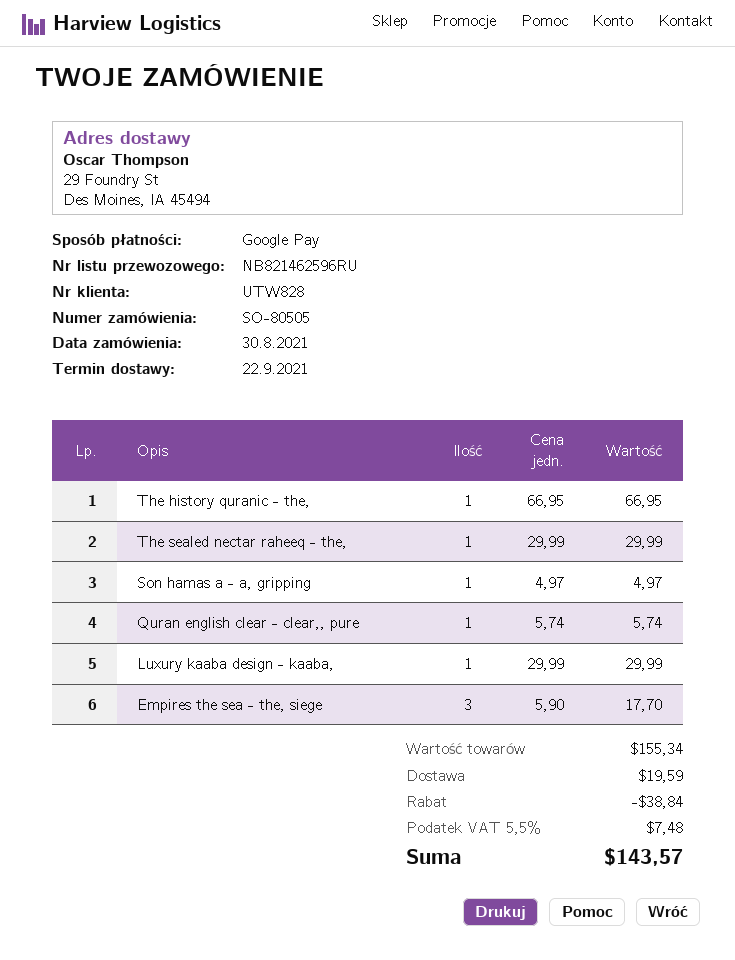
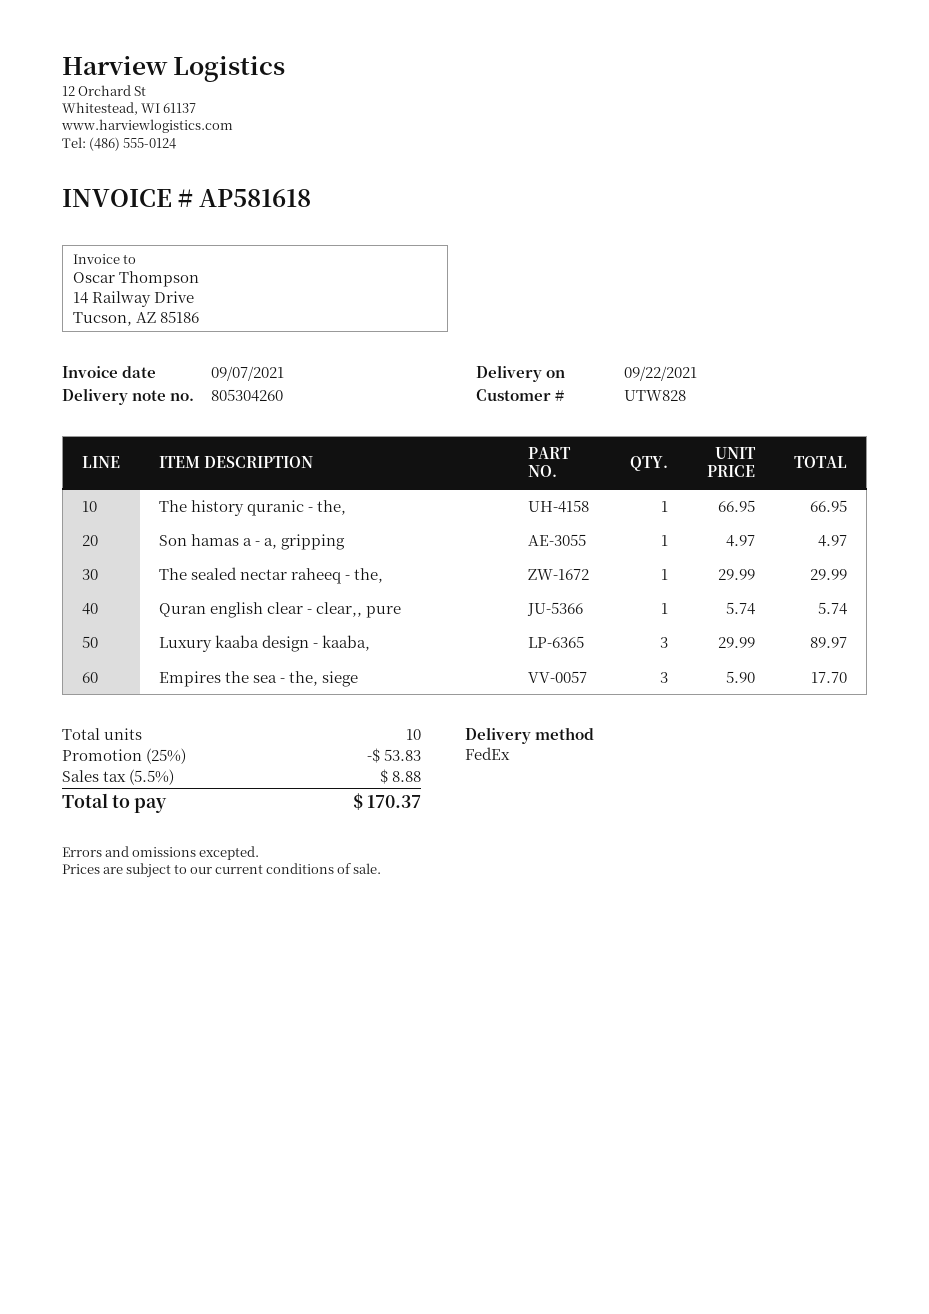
Luxury kaaba design - kaaba,: 1 x 29.99 = 29.99 -> 3 x 29.99 = 89.97
discount: 38.84 -> 53.83
shipping: 19.59 -> none
tax: 5.5% = 7.48 -> 5.5% = 8.88
total: 143.57 -> 170.37

